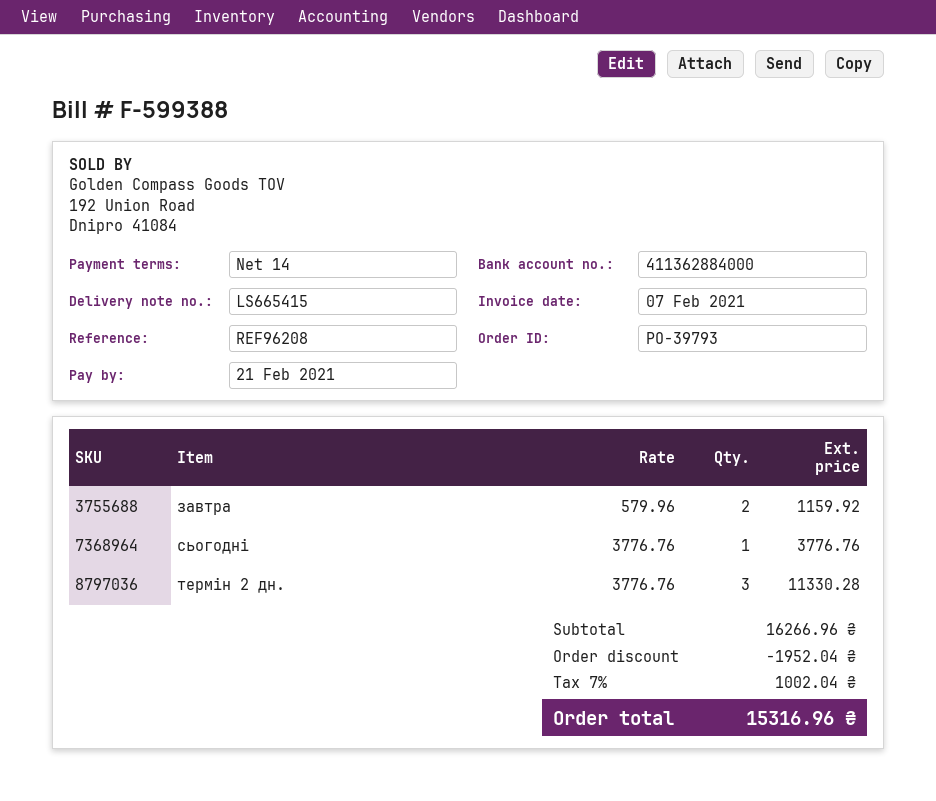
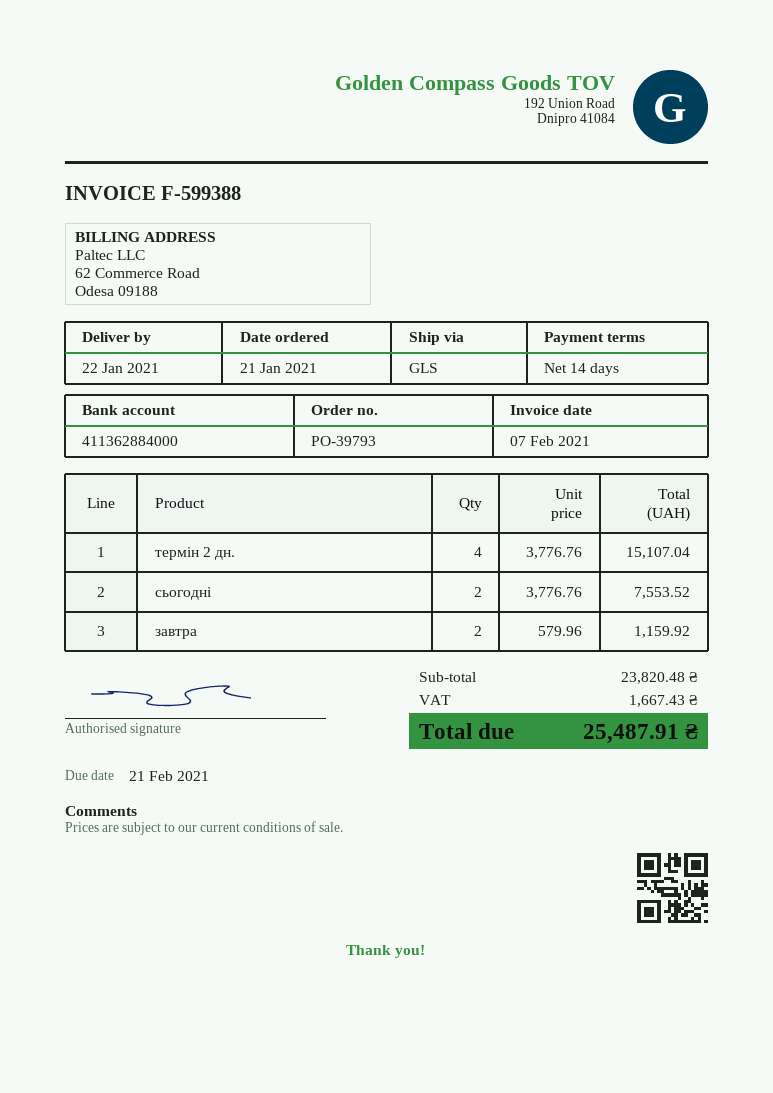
сьогодні: 1 x 3776.76 = 3776.76 -> 2 x 3776.76 = 7553.52
термін 2 дн.: 3 x 3776.76 = 11330.28 -> 4 x 3776.76 = 15107.04
subtotal: 16266.96 -> 23820.48
discount: 1952.04 -> none
tax: 1002.04 -> 1667.43
total: 15316.96 -> 25487.91

